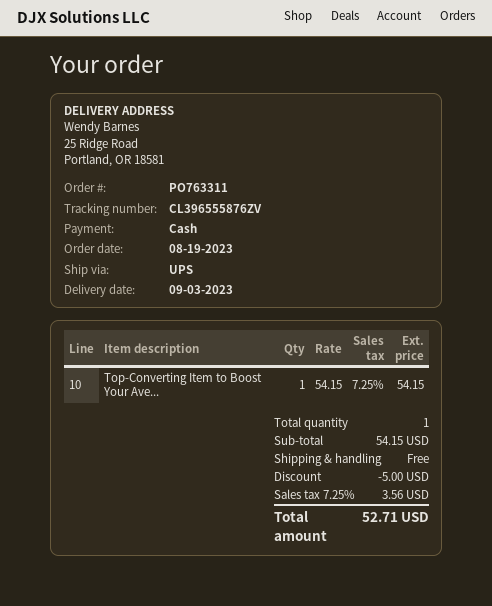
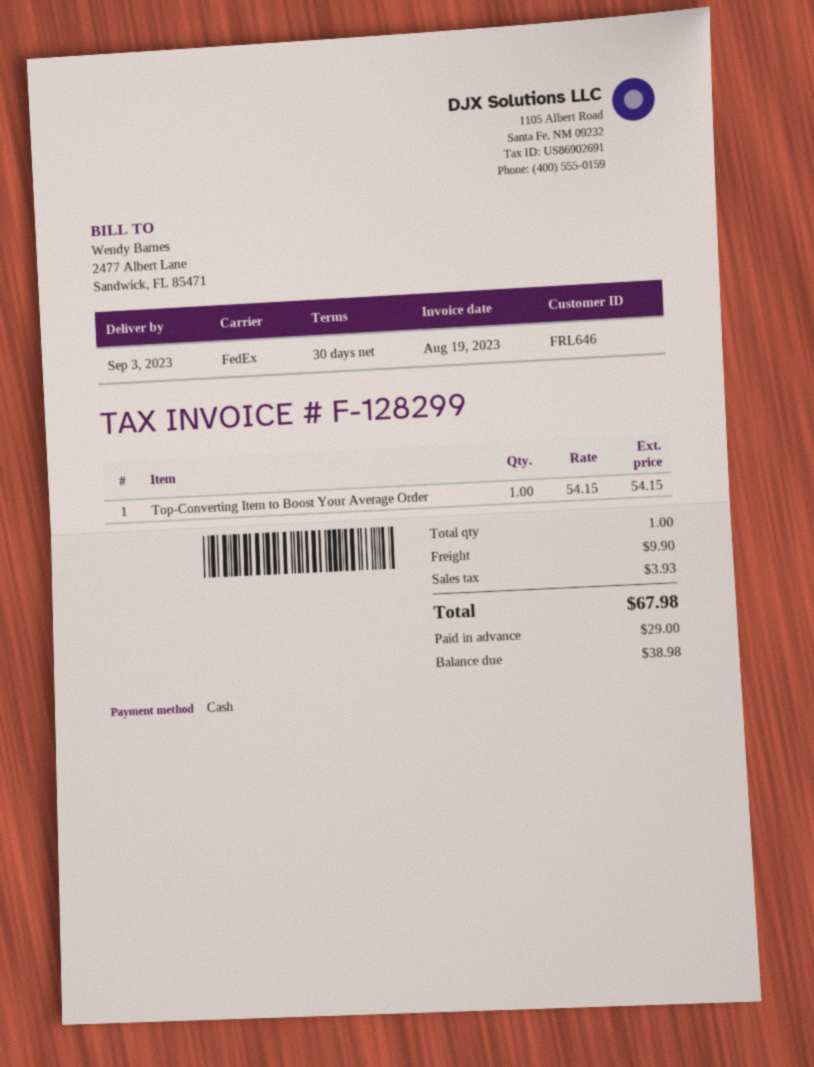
shipping method: UPS -> FedEx
discount: 5.00 -> none
shipping: 0.00 -> 9.90
tax: 3.56 -> 3.93
total: 52.71 -> 67.98

